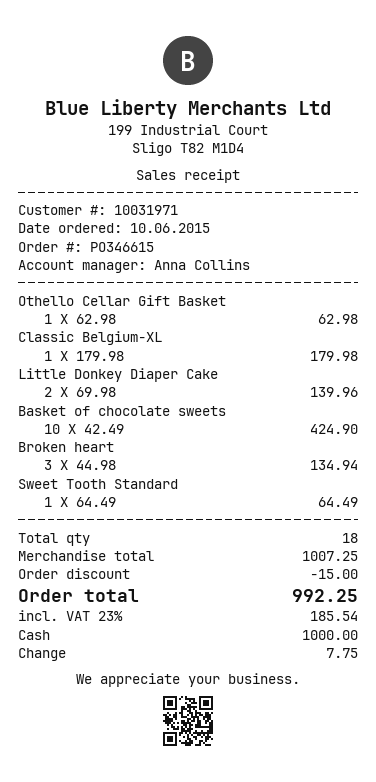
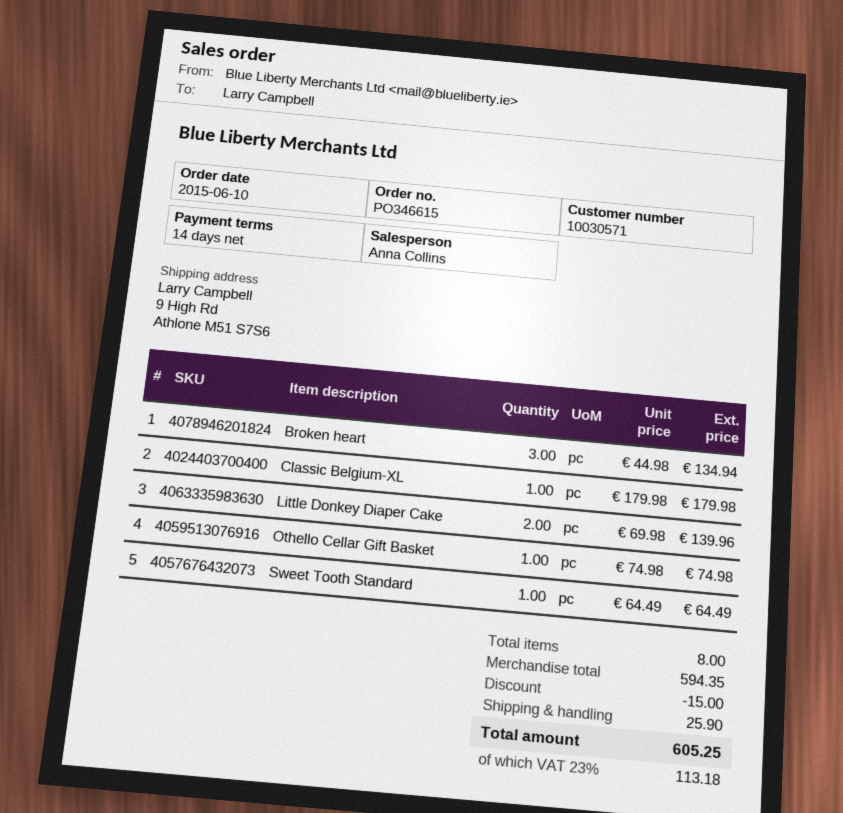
customer number: 10031971 -> 10030571
Othello Cellar Gift Basket: 1 x 62.98 = 62.98 -> 1 x 74.98 = 74.98
Basket of chocolate sweets: 10 x 42.49 = 424.90 -> none
total quantity: 18 -> 8
subtotal: 1007.25 -> 594.35
shipping: none -> 25.90
tax: 23% = 185.54 -> 23% = 113.18
total: 992.25 -> 605.25

